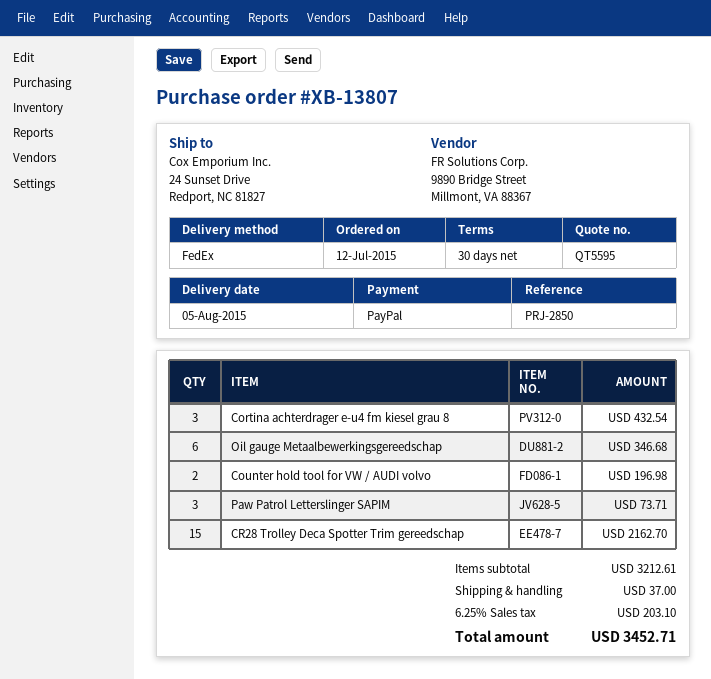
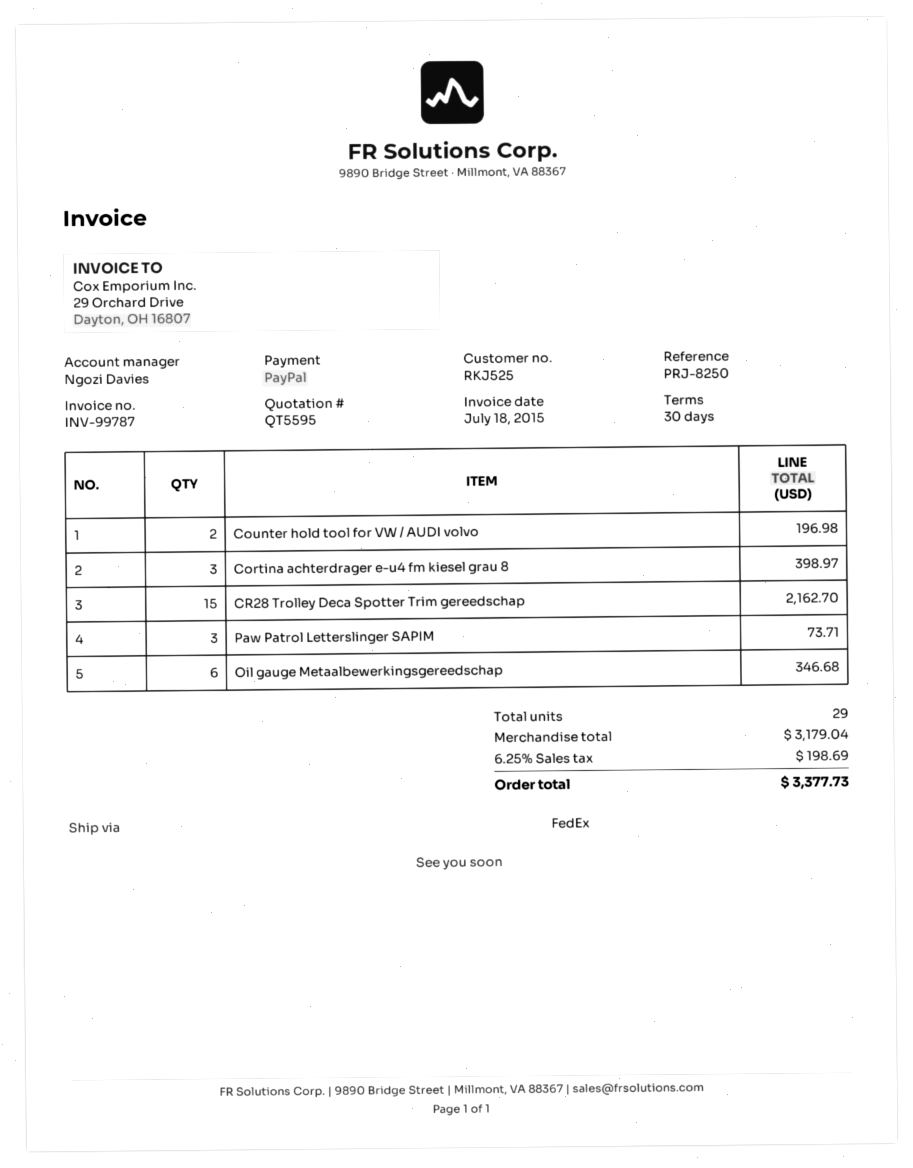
reference: PRJ-2850 -> PRJ-8250
Cortina achterdrager e-u4 fm kiesel grau 8: 3 for 432.54 -> 3 for 398.97
subtotal: 3212.61 -> 3179.04
shipping: 37.00 -> none
tax: 6.25% = 203.10 -> 6.25% = 198.69
total: 3452.71 -> 3377.73

